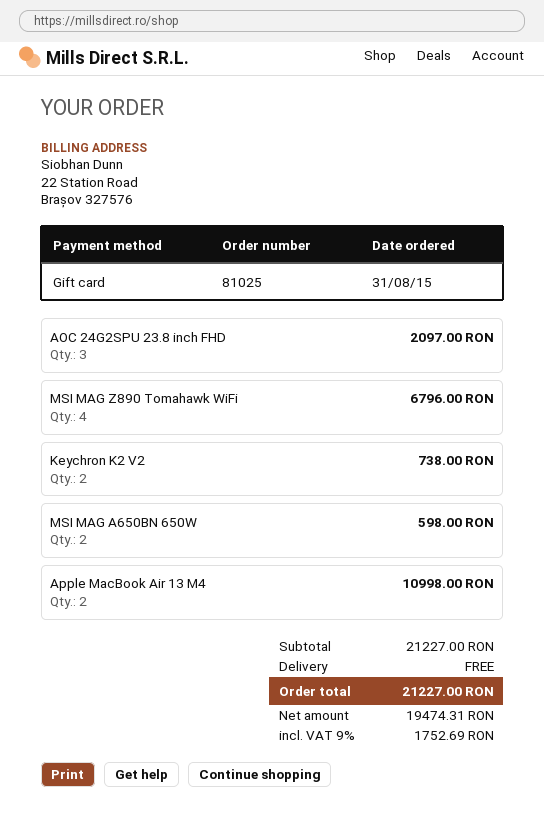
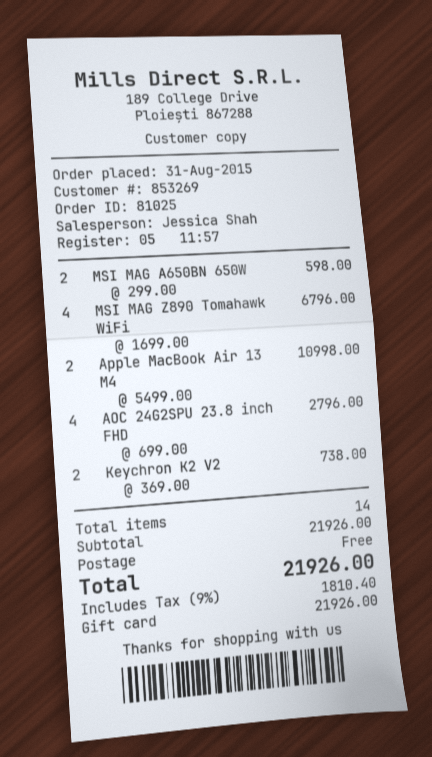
AOC 24G2SPU 23.8 inch FHD: 3 for 2097.00 -> 4 for 2796.00
subtotal: 21227.00 -> 21926.00
tax: 9% = 1752.69 -> 9% = 1810.40
total: 21227.00 -> 21926.00

